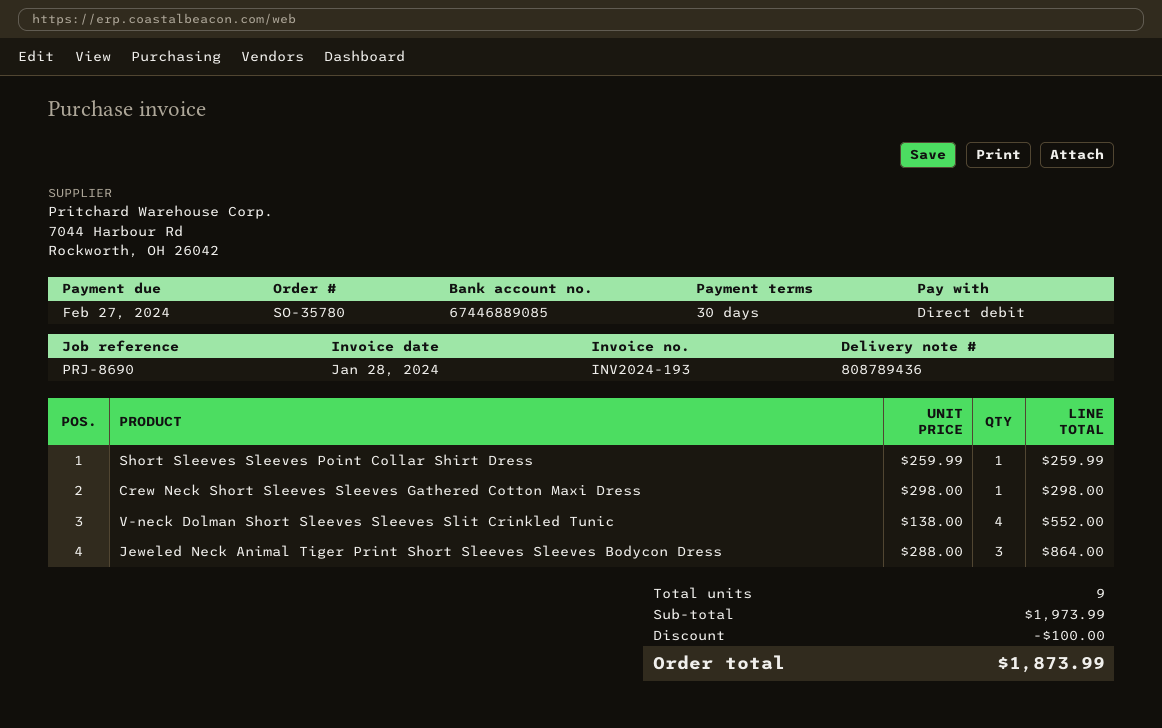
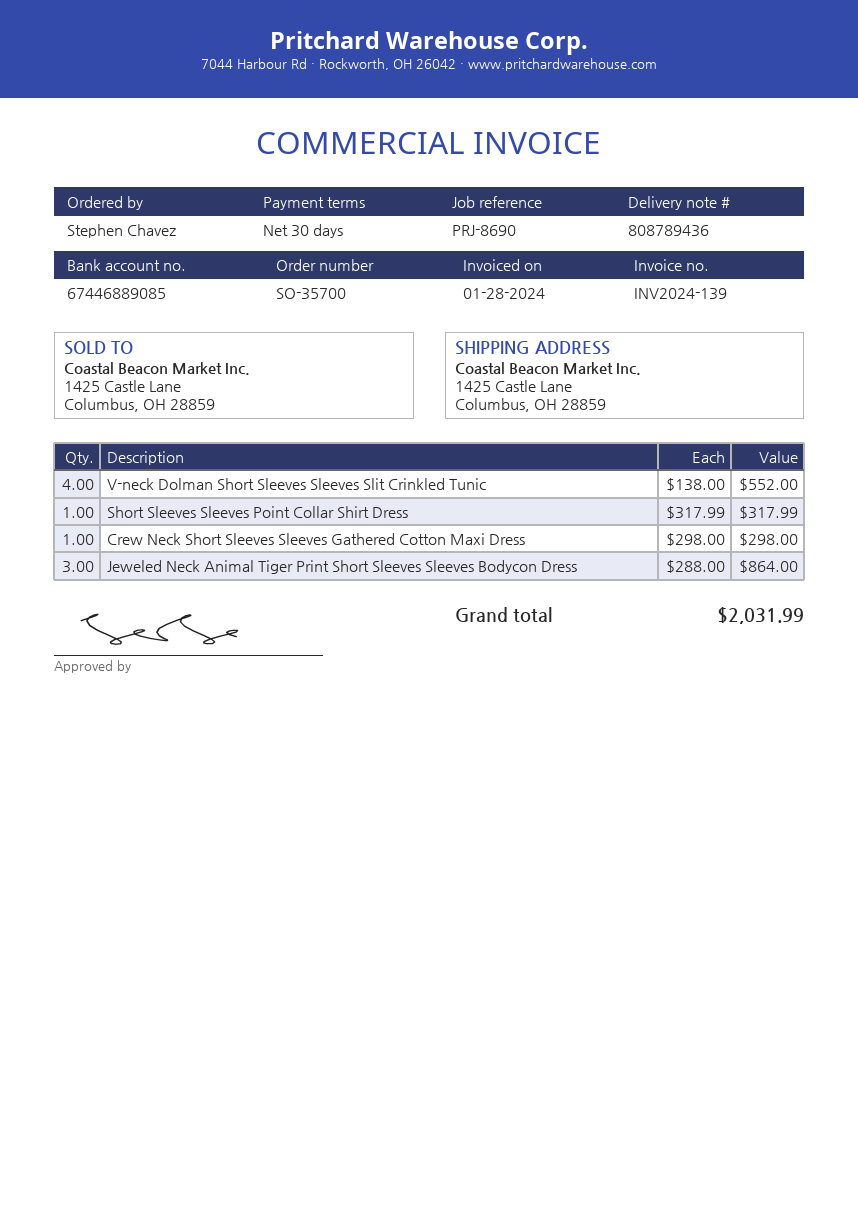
order number: SO-35780 -> SO-35700
invoice number: INV2024-193 -> INV2024-139
Short Sleeves Sleeves Point Collar Shirt Dress: 1 x 259.99 = 259.99 -> 1 x 317.99 = 317.99
discount: 100.00 -> none
total: 1873.99 -> 2031.99

